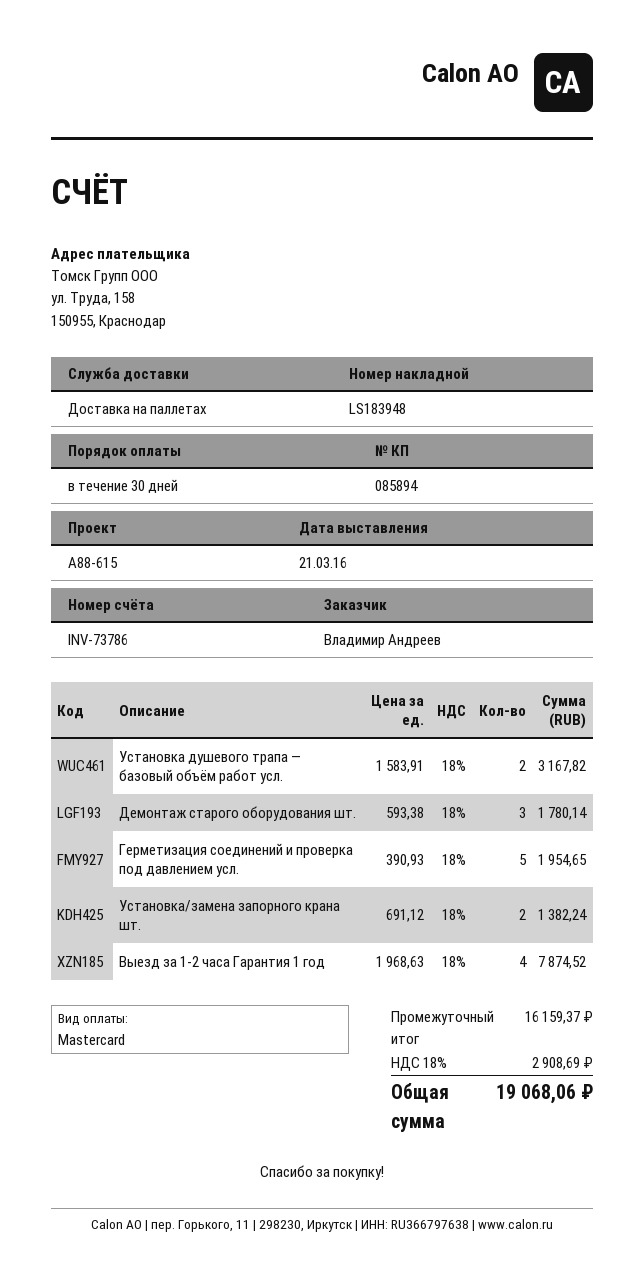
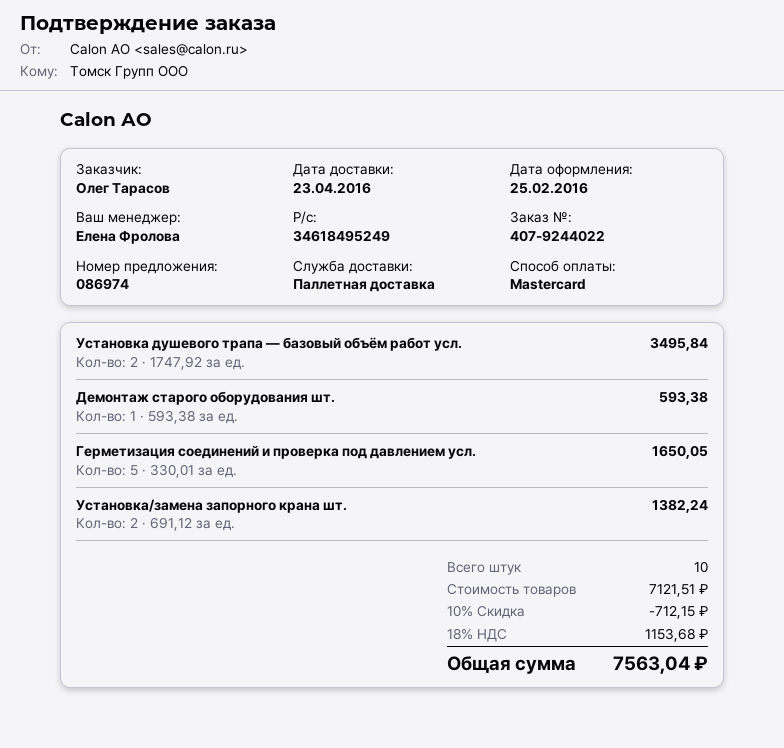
quote number: 085894 -> 086974
ordered by: Владимир Андреев -> Олег Тарасов
Установка душевого трапа — базовый объём работ усл.: 2 x 1583.91 = 3167.82 -> 2 x 1747.92 = 3495.84
Демонтаж старого оборудования шт.: 3 x 593.38 = 1780.14 -> 1 x 593.38 = 593.38
Герметизация соединений и проверка под давлением усл.: 5 x 390.93 = 1954.65 -> 5 x 330.01 = 1650.05
Выезд за 1-2 часа Гарантия 1 год: 4 x 1968.63 = 7874.52 -> none
subtotal: 16159.37 -> 7121.51
discount: none -> 10% = 712.15
tax: 18% = 2908.69 -> 18% = 1153.68
total: 19068.06 -> 7563.04

